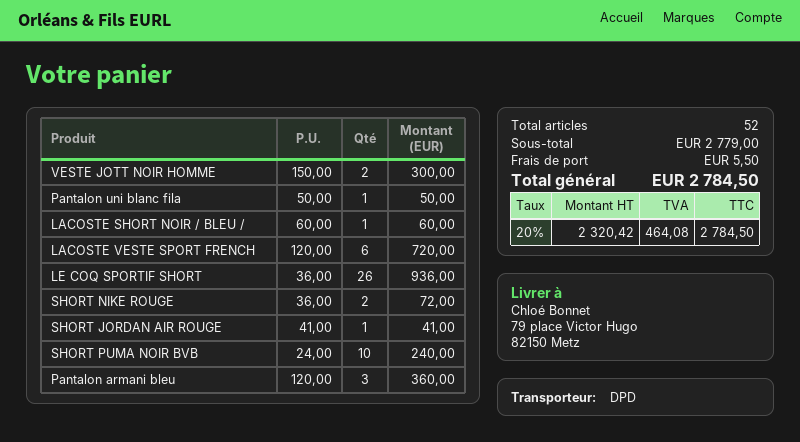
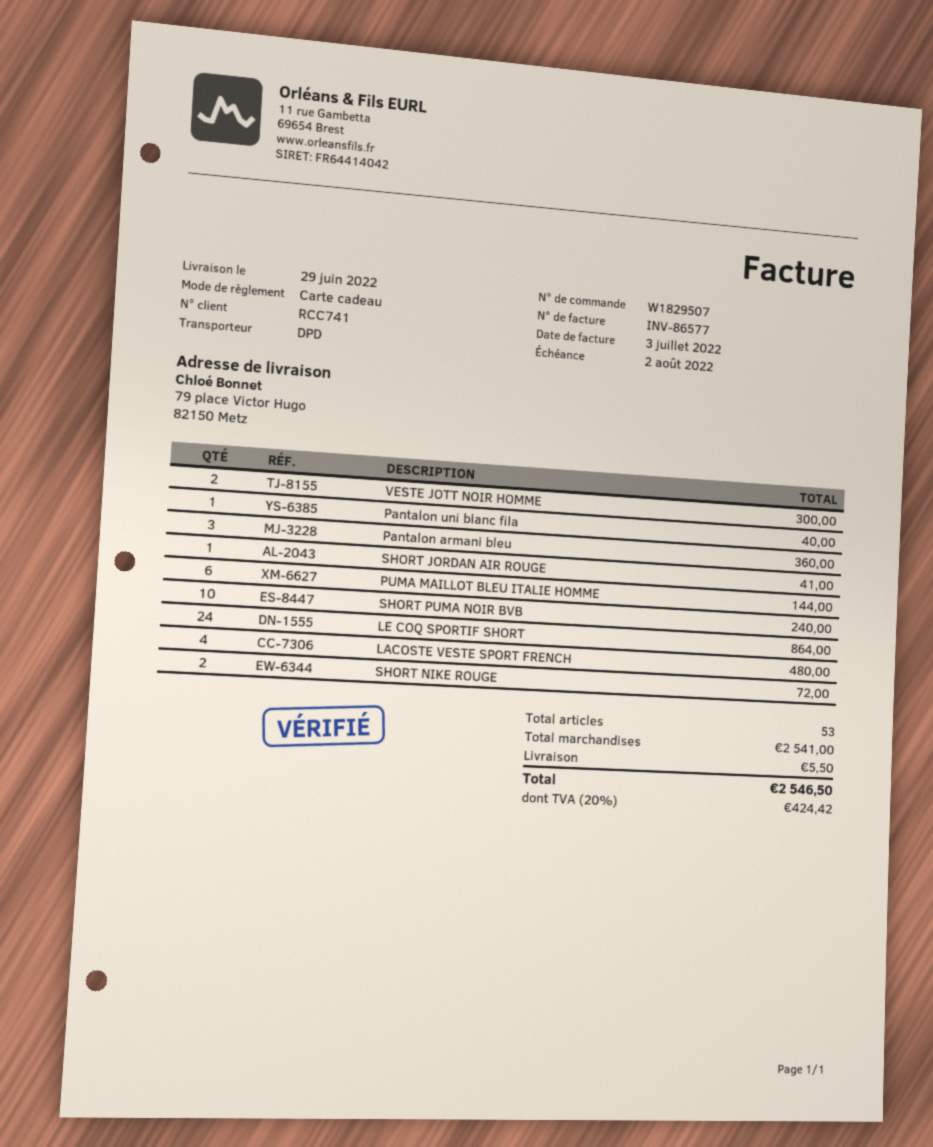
Pantalon uni blanc fila: 1 for 50.00 -> 1 for 40.00
LACOSTE SHORT NOIR / BLEU /: 1 for 60.00 -> none
LACOSTE VESTE SPORT FRENCH: 6 for 720.00 -> 4 for 480.00
LE COQ SPORTIF SHORT: 26 for 936.00 -> 24 for 864.00
PUMA MAILLOT BLEU ITALIE HOMME: none -> 6 for 144.00
total quantity: 52 -> 53
subtotal: 2779.00 -> 2541.00
tax: 20% = 464.08 -> 20% = 424.42
total: 2784.50 -> 2546.50

